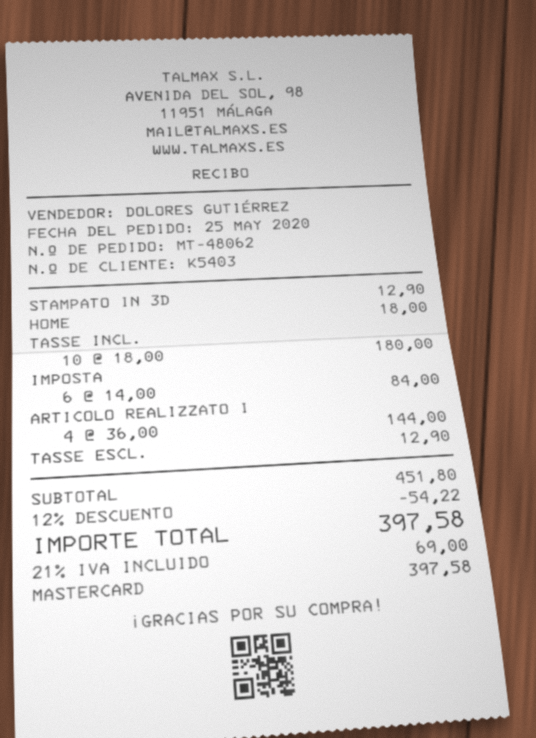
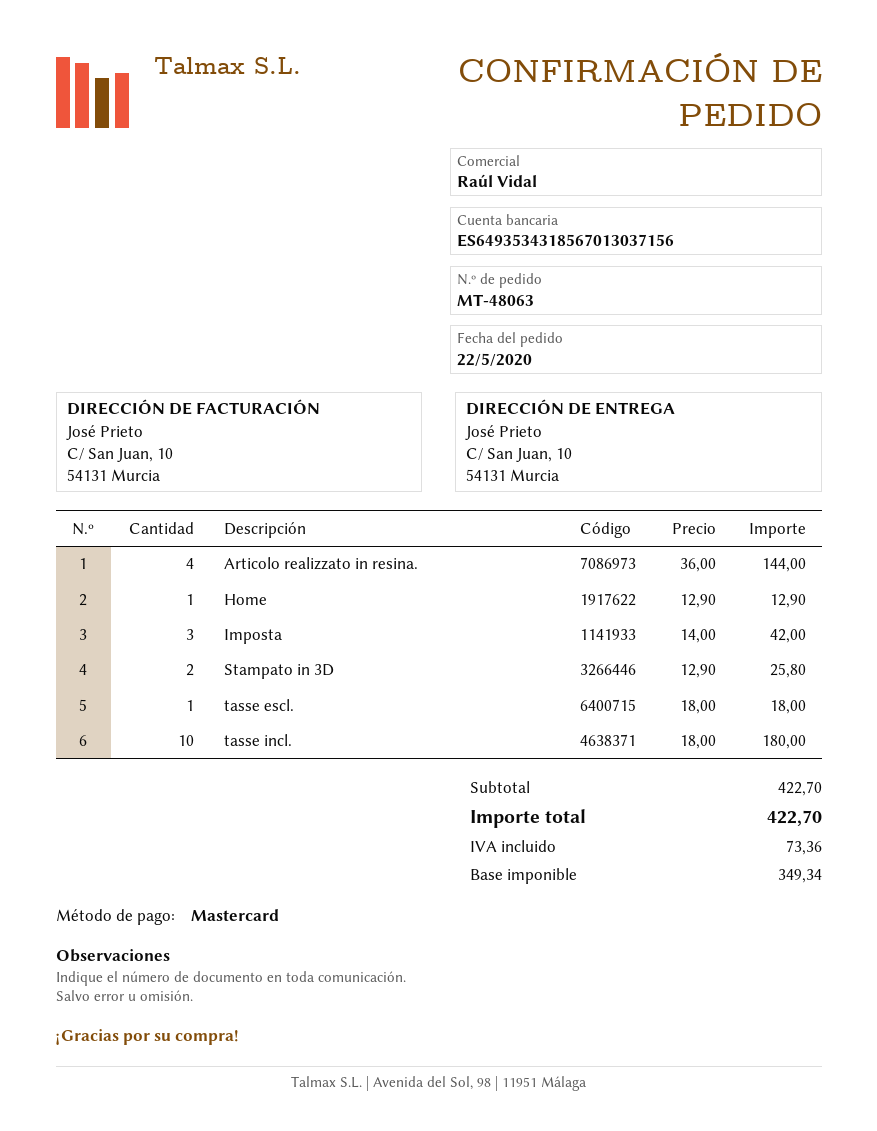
order number: MT-48062 -> MT-48063
order date: 2020-05-25 -> 2020-05-22
sales rep: DOLORES GUTIÉRREZ -> Raúl Vidal
STAMPATO IN 3D: 1 x 12.90 = 12.90 -> 2 x 12.90 = 25.80
HOME: 1 x 18.00 = 18.00 -> 1 x 12.90 = 12.90
IMPOSTA: 6 x 14.00 = 84.00 -> 3 x 14.00 = 42.00
TASSE ESCL.: 1 x 12.90 = 12.90 -> 1 x 18.00 = 18.00
subtotal: 451.80 -> 422.70
discount: 12% = 54.22 -> none
tax: 69.00 -> 73.36
total: 397.58 -> 422.70

